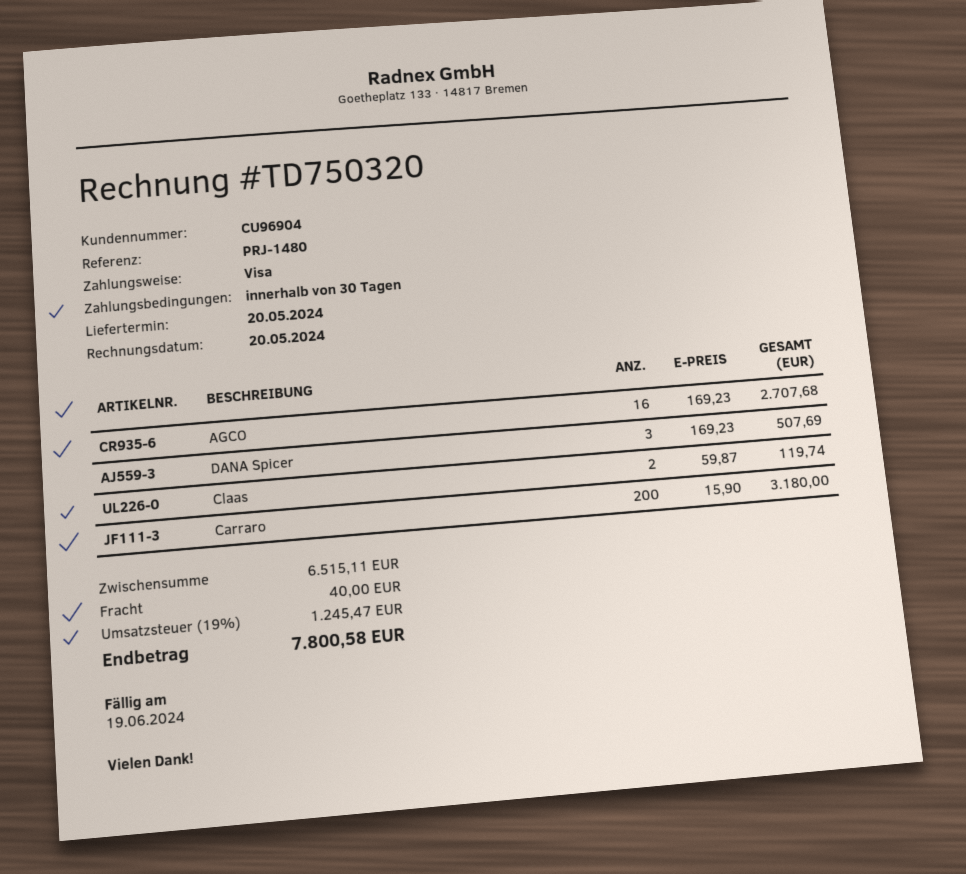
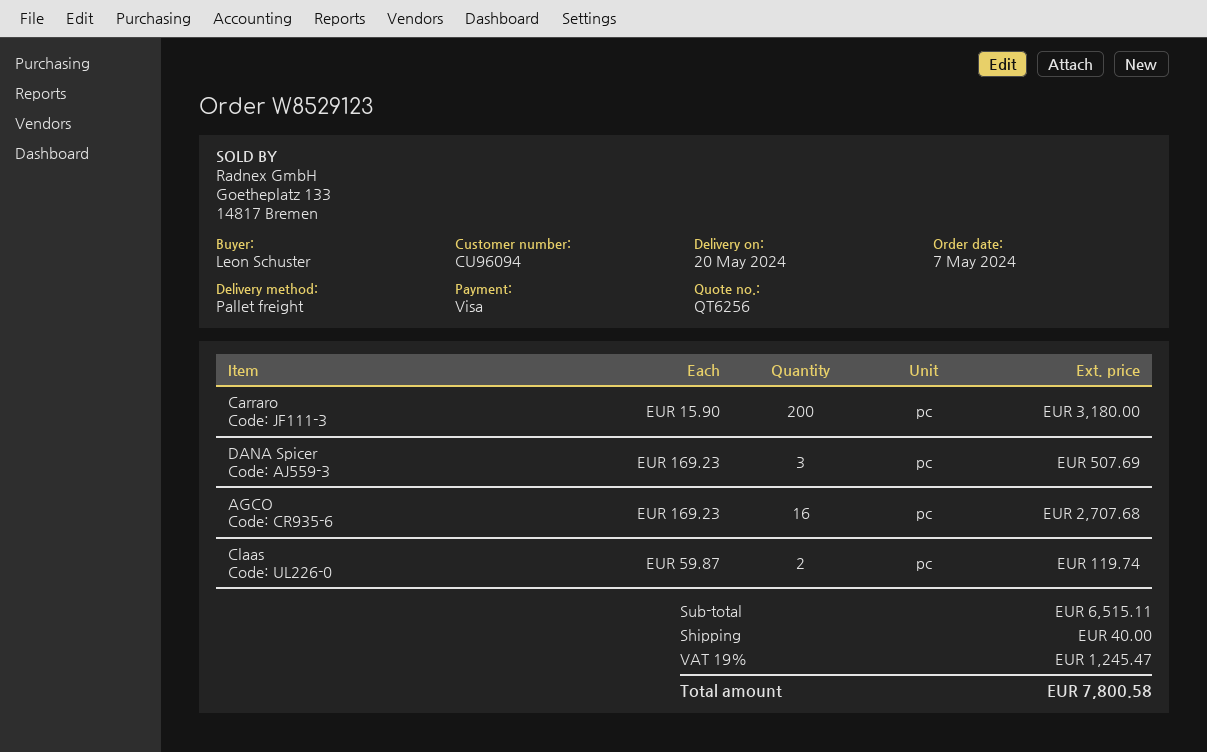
customer number: CU96904 -> CU96094

